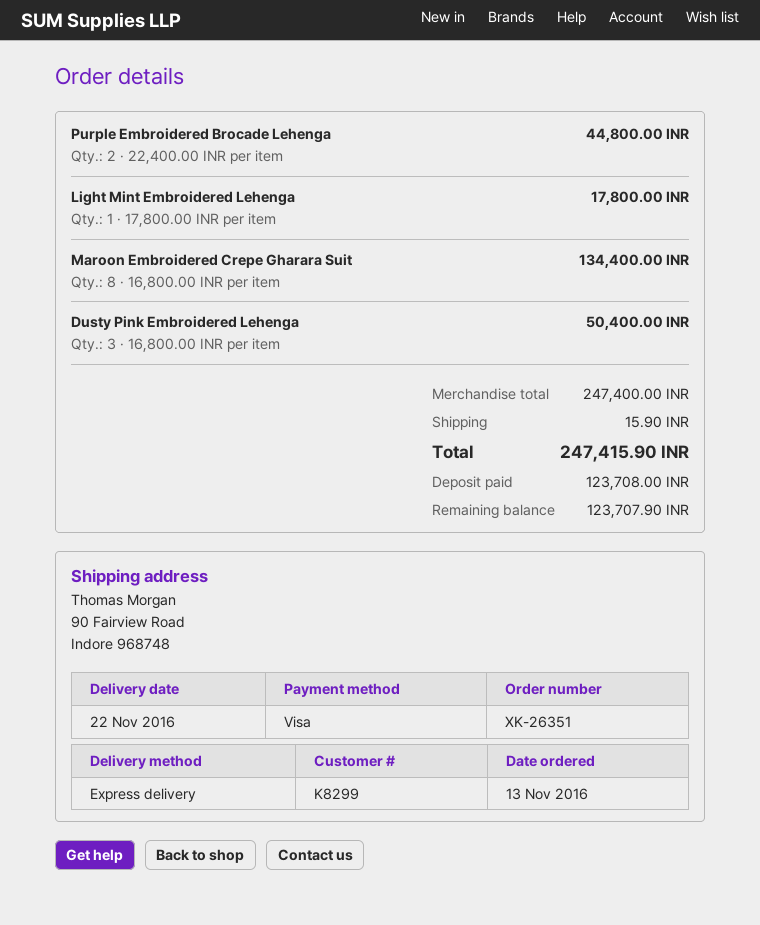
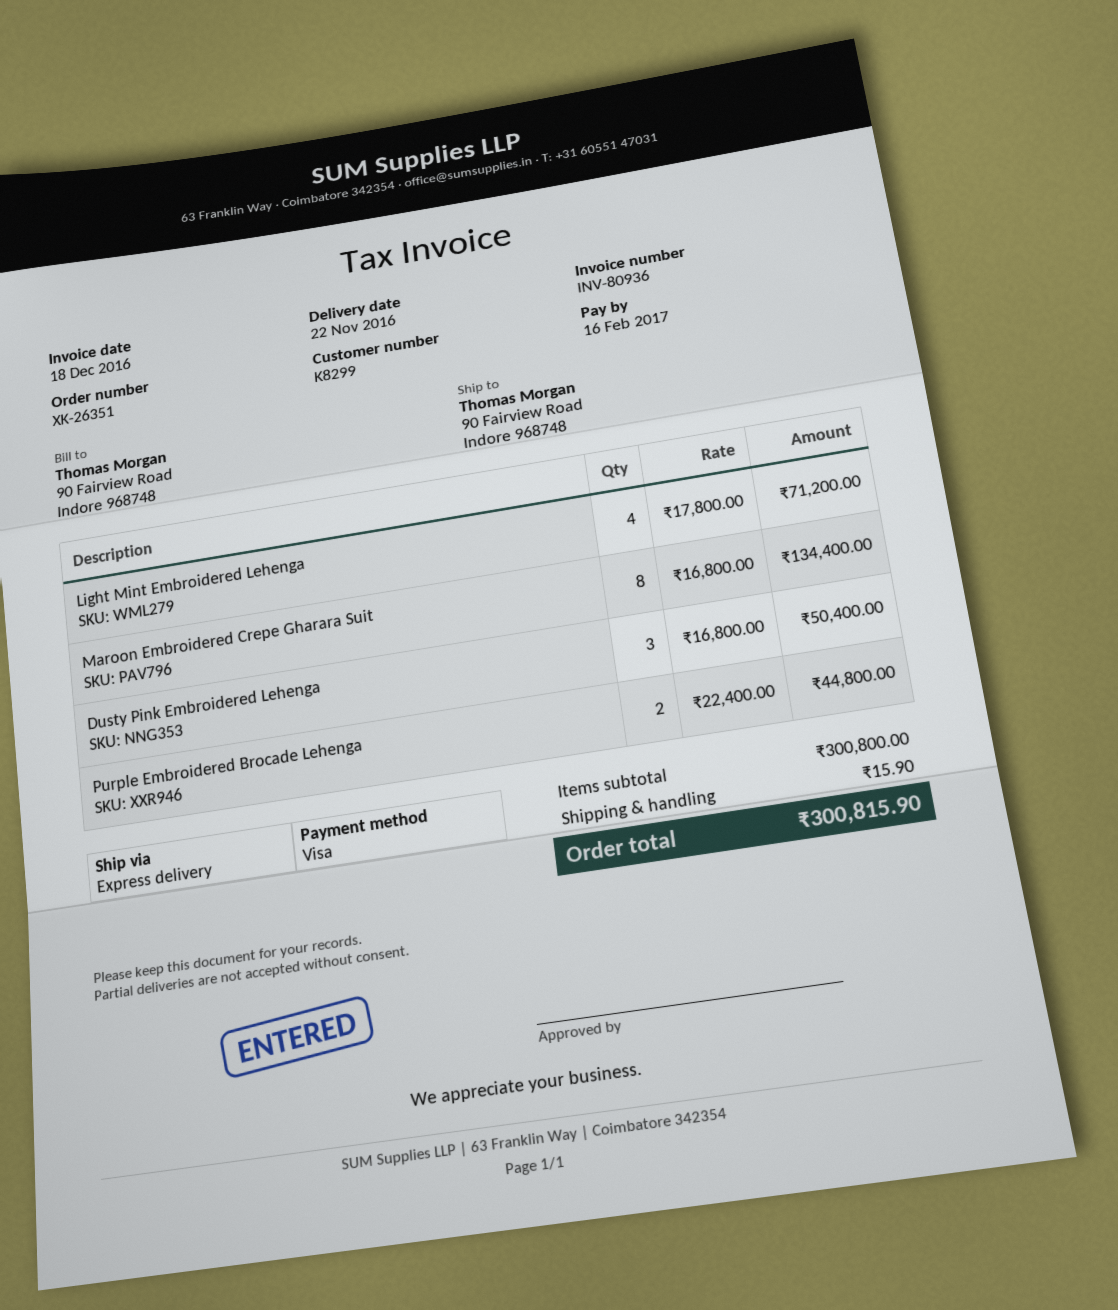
Light Mint Embroidered Lehenga: 1 x 17800.00 = 17800.00 -> 4 x 17800.00 = 71200.00
subtotal: 247400.00 -> 300800.00
total: 247415.90 -> 300815.90

